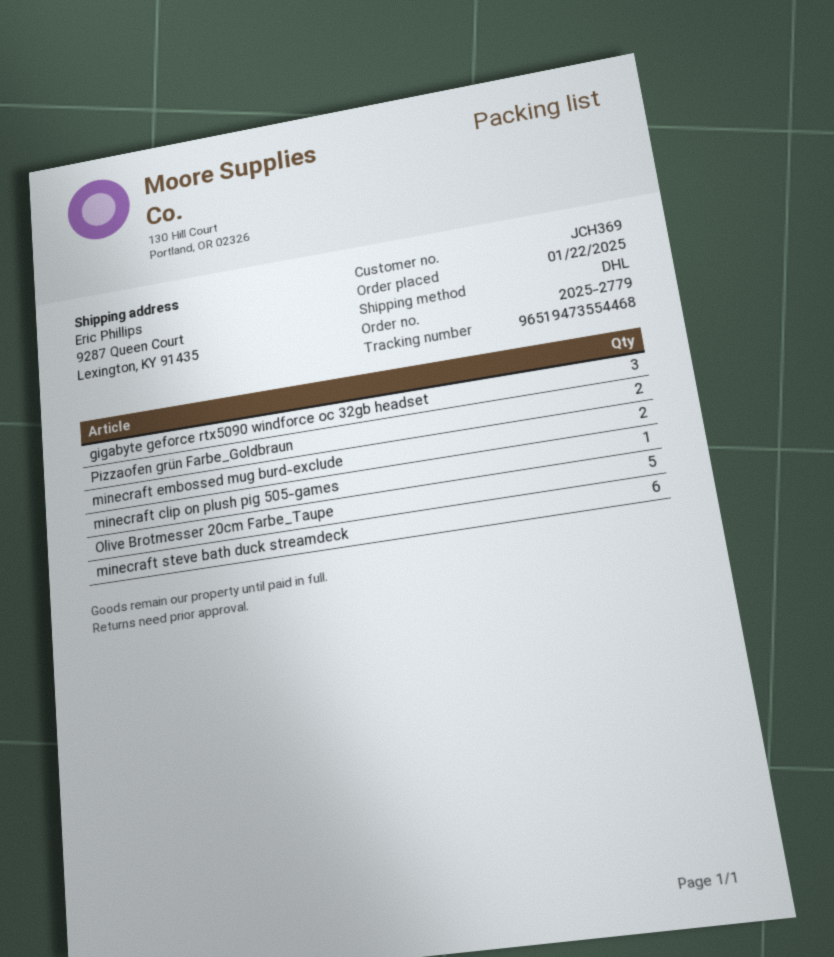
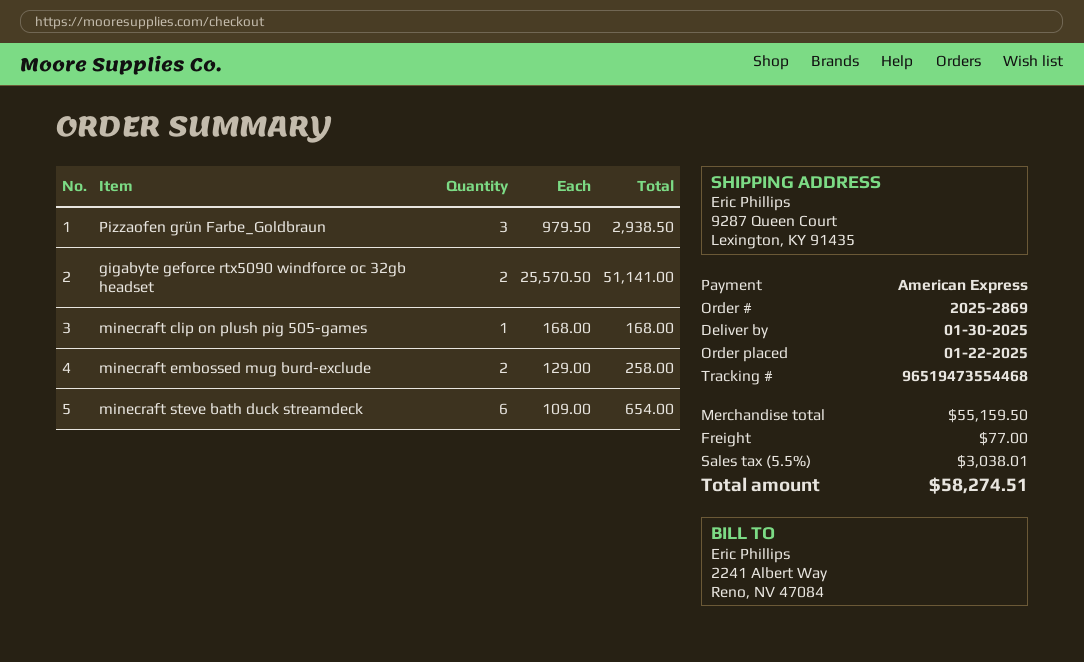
order number: 2025-2779 -> 2025-2869
gigabyte geforce rtx5090 windforce oc 32gb headset: 3 -> 2
Pizzaofen grün Farbe_Goldbraun: 2 -> 3
Olive Brotmesser 20cm Farbe_Taupe: 5 -> none

